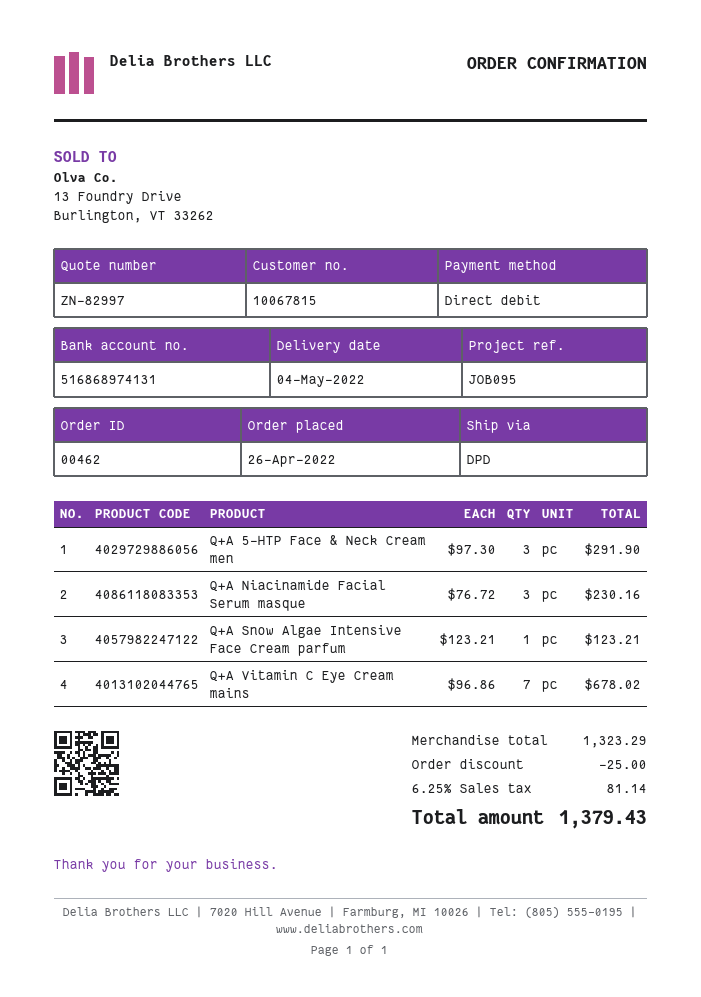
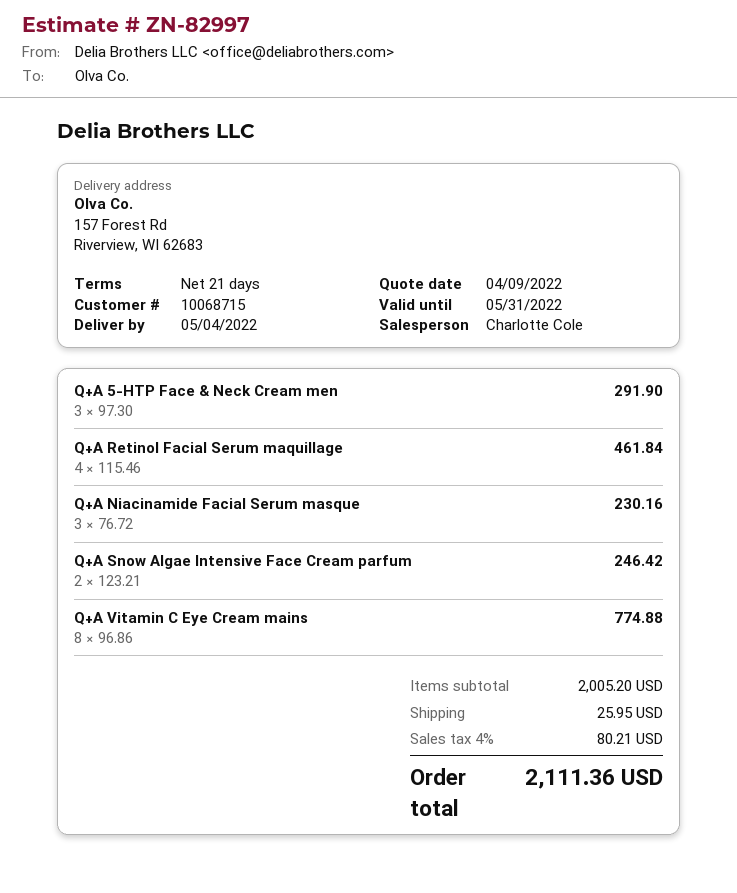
customer number: 10067815 -> 10068715
Q+A Snow Algae Intensive Face Cream parfum: 1 x 123.21 = 123.21 -> 2 x 123.21 = 246.42
Q+A Vitamin C Eye Cream mains: 7 x 96.86 = 678.02 -> 8 x 96.86 = 774.88
Q+A Retinol Facial Serum maquillage: none -> 4 x 115.46 = 461.84
subtotal: 1323.29 -> 2005.20
discount: 25.00 -> none
shipping: none -> 25.95
tax: 6.25% = 81.14 -> 4% = 80.21
total: 1379.43 -> 2111.36

